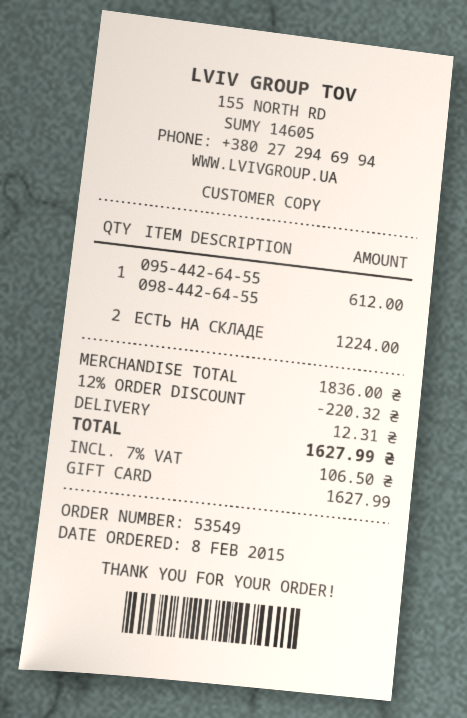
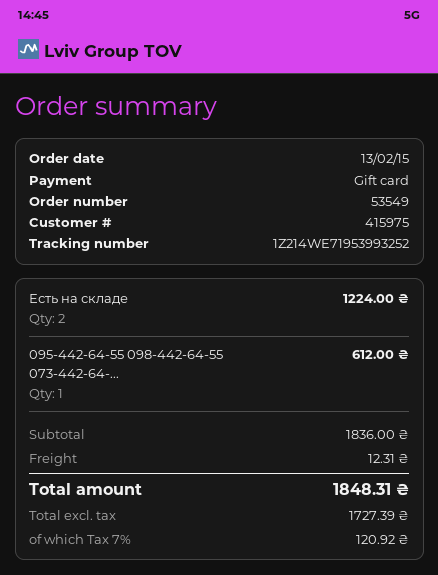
order date: 2015-02-08 -> 2015-02-13
discount: 12% = 220.32 -> none
tax: 7% = 106.50 -> 7% = 120.92
total: 1627.99 -> 1848.31

